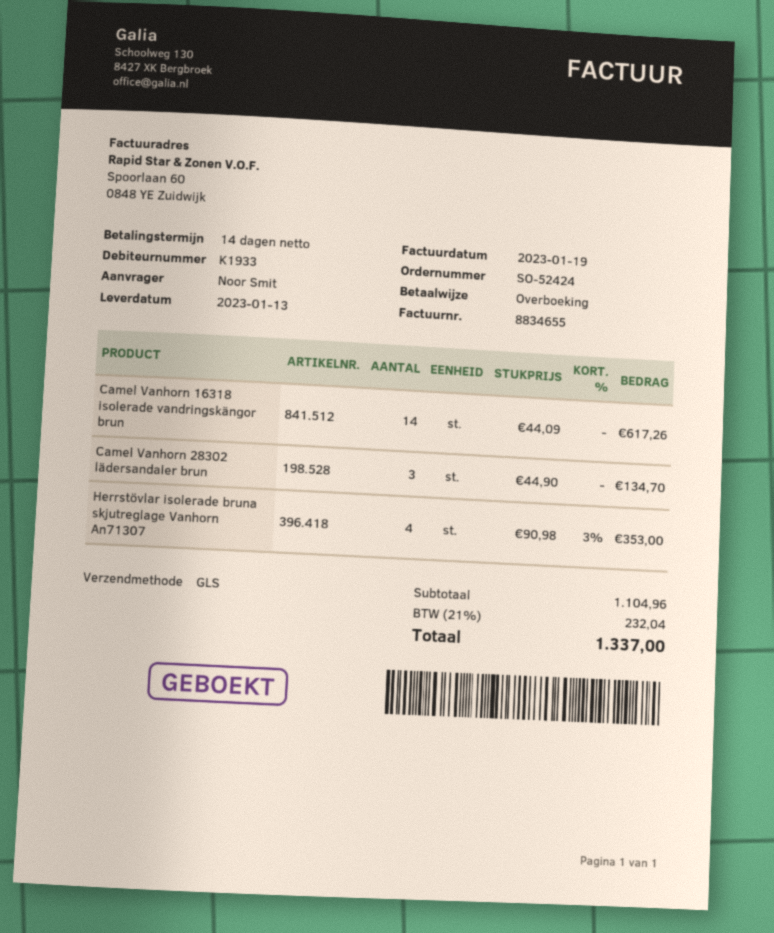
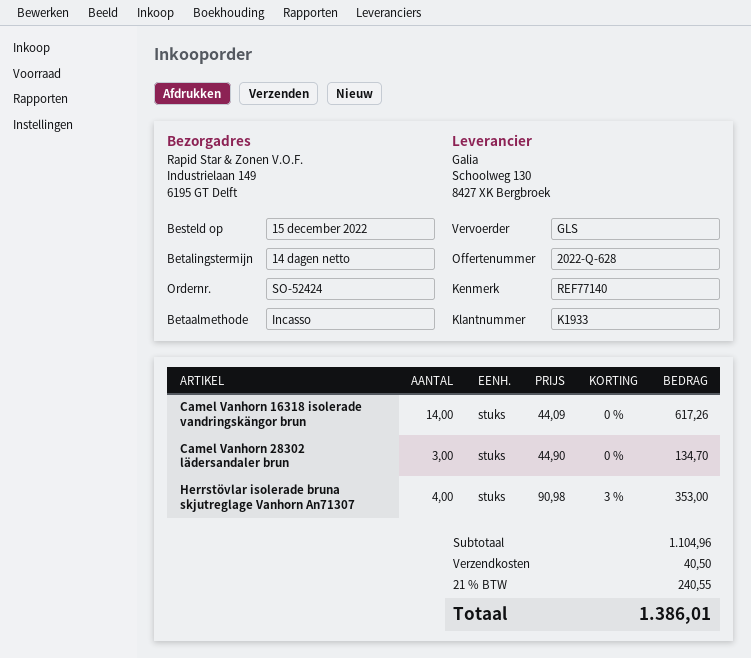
payment method: bank transfer -> direct debit
shipping: none -> 40.50
tax: 21% = 232.04 -> 21% = 240.55
total: 1337.00 -> 1386.01

